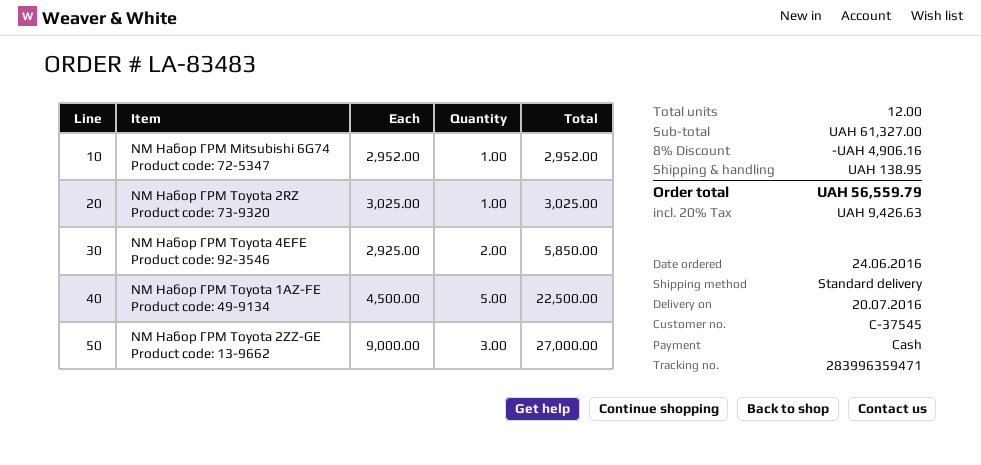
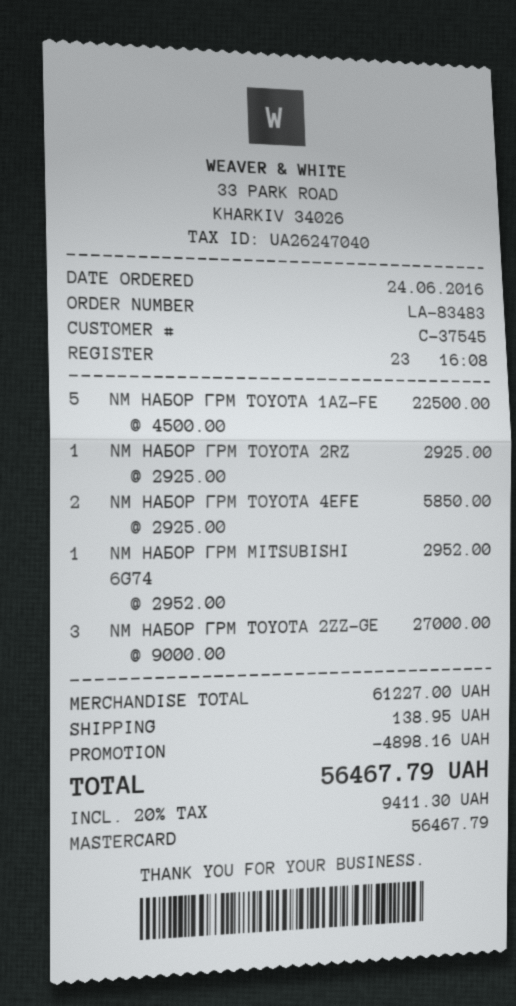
payment method: cash -> Mastercard
NM Набор ГРМ Toyota 2RZ: 1 x 3025.00 = 3025.00 -> 1 x 2925.00 = 2925.00
subtotal: 61327.00 -> 61227.00
discount: 4906.16 -> 4898.16
tax: 20% = 9426.63 -> 20% = 9411.30
total: 56559.79 -> 56467.79

